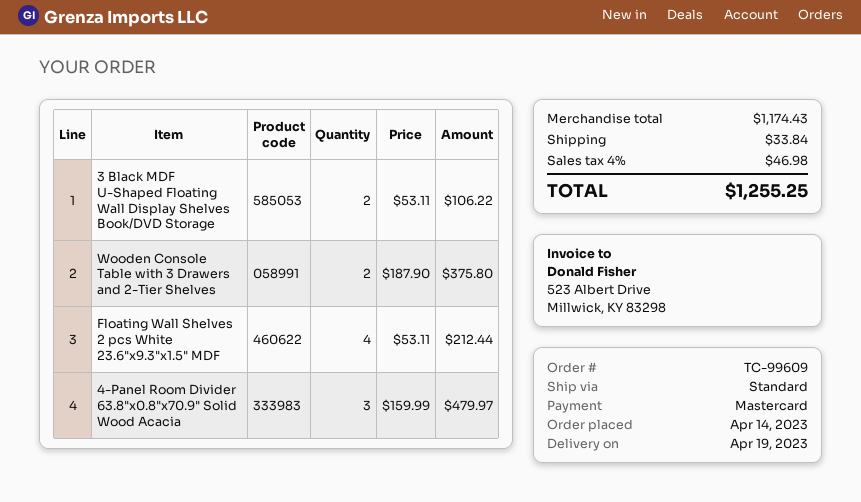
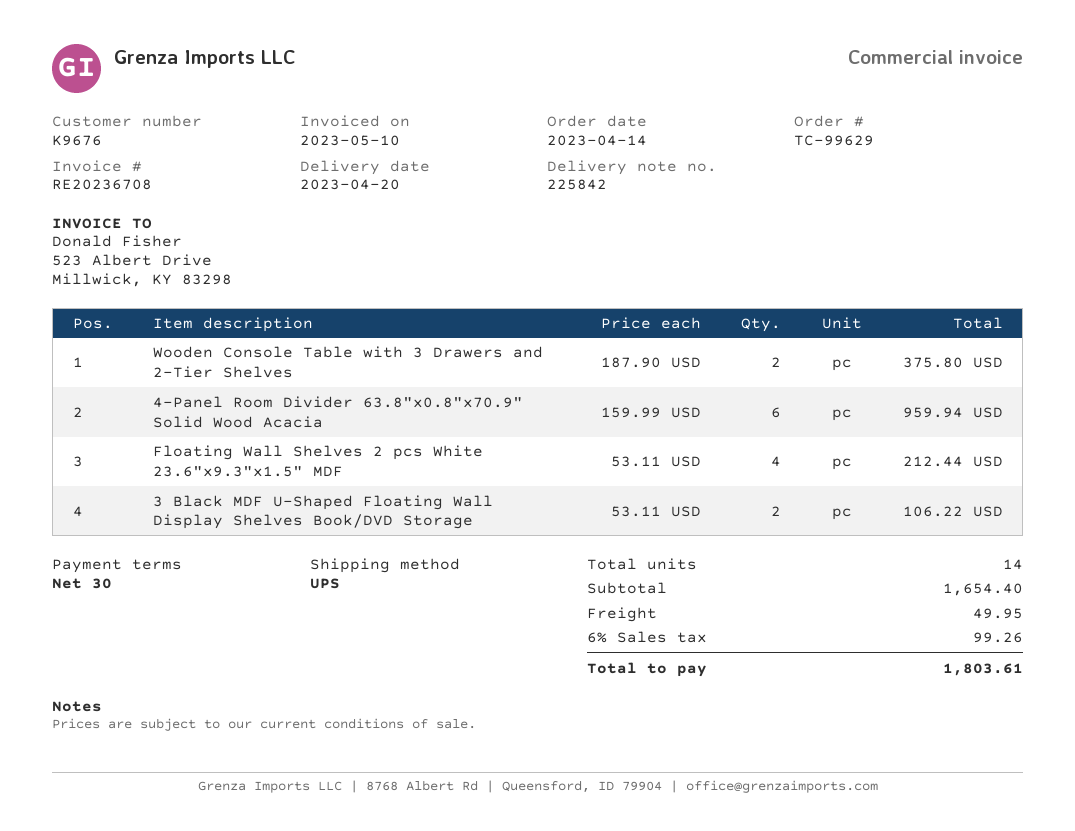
order number: TC-99609 -> TC-99629
delivery date: 2023-04-19 -> 2023-04-20
shipping method: standard -> UPS
4-Panel Room Divider 63.8"x0.8"x70.9" Solid Wood Acacia: 3 x 159.99 = 479.97 -> 6 x 159.99 = 959.94
subtotal: 1174.43 -> 1654.40
shipping: 33.84 -> 49.95
tax: 4% = 46.98 -> 6% = 99.26
total: 1255.25 -> 1803.61

